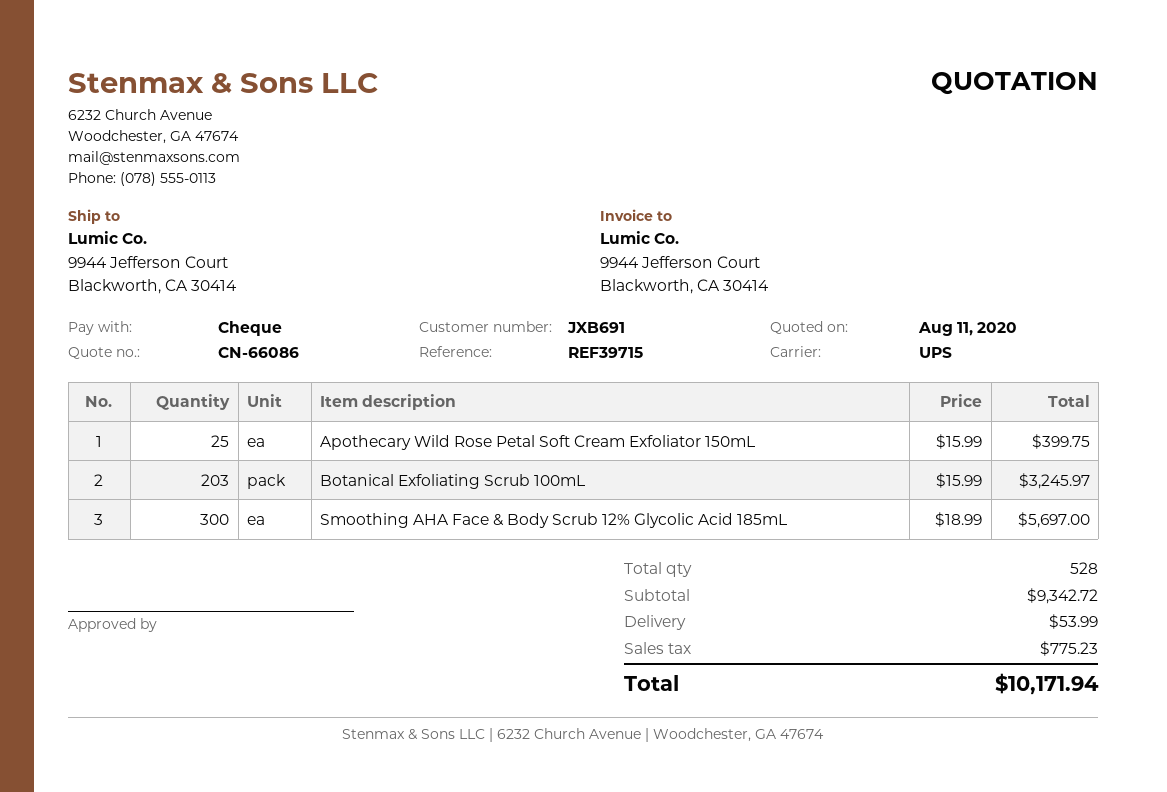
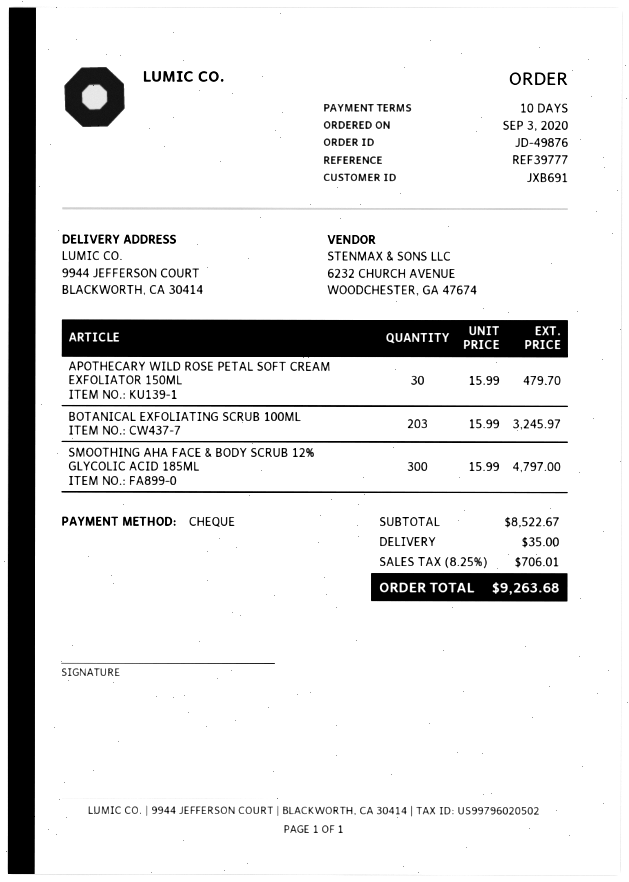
reference: REF39715 -> REF39777
Apothecary Wild Rose Petal Soft Cream Exfoliator 150mL: 25 x 15.99 = 399.75 -> 30 x 15.99 = 479.70
Smoothing AHA Face & Body Scrub 12% Glycolic Acid 185mL: 300 x 18.99 = 5697.00 -> 300 x 15.99 = 4797.00
subtotal: 9342.72 -> 8522.67
shipping: 53.99 -> 35.00
tax: 775.23 -> 706.01
total: 10171.94 -> 9263.68

